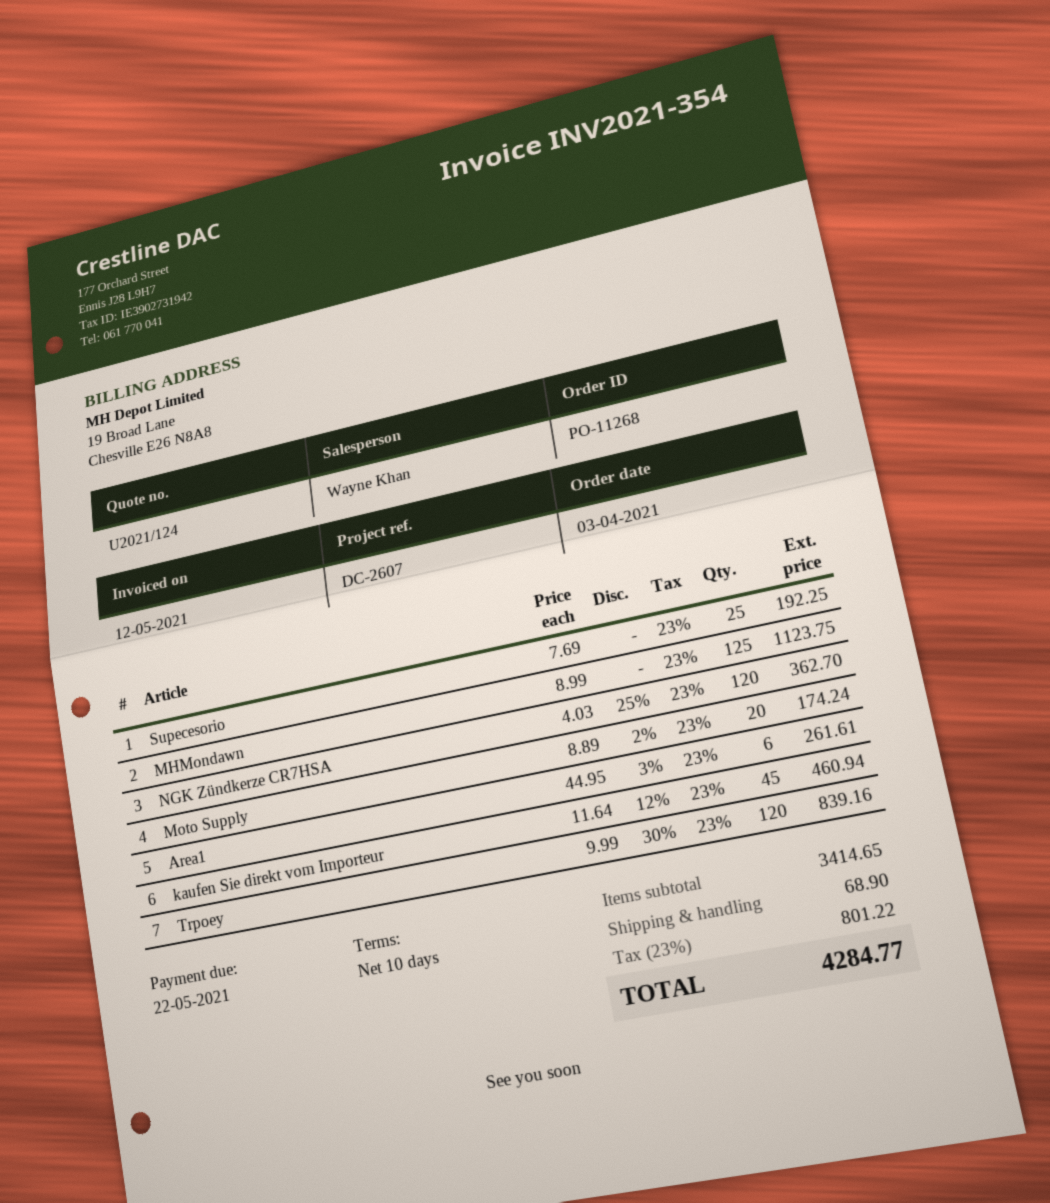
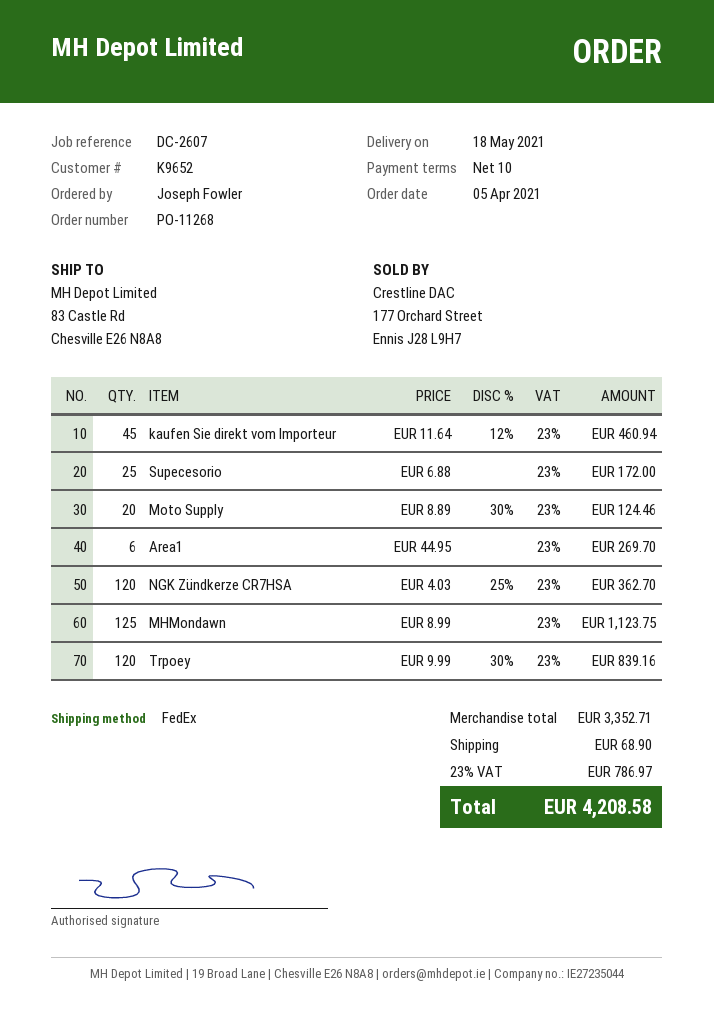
order date: 2021-04-03 -> 2021-04-05
Supecesorio: 25 x 7.69 = 192.25 -> 25 x 6.88 = 172.00
Moto Supply: 20 x 8.89 - 2% = 174.24 -> 20 x 8.89 - 30% = 124.46
Area1: 6 x 44.95 - 3% = 261.61 -> 6 x 44.95 = 269.70
subtotal: 3414.65 -> 3352.71
tax: 23% = 801.22 -> 23% = 786.97
total: 4284.77 -> 4208.58

